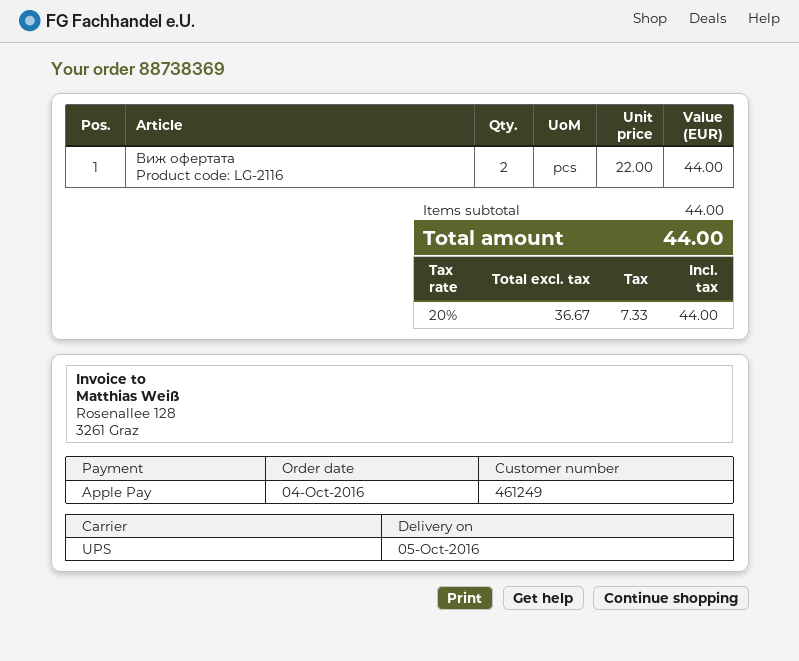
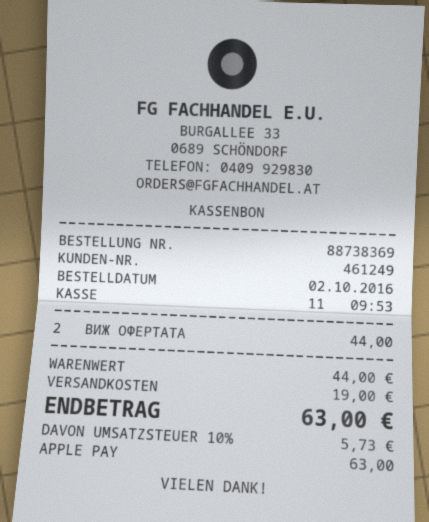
order date: 2016-10-04 -> 2016-10-02
shipping: none -> 19.00
tax: 20% = 7.33 -> 10% = 5.73
total: 44.00 -> 63.00

